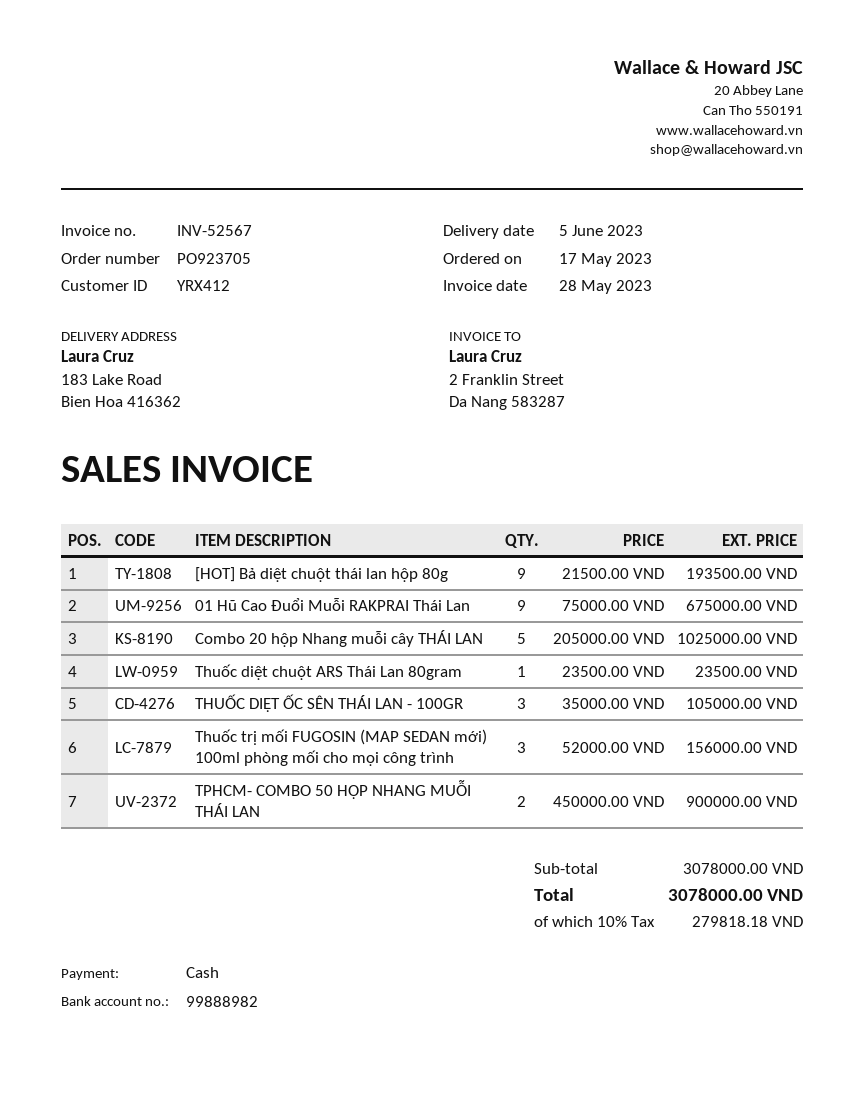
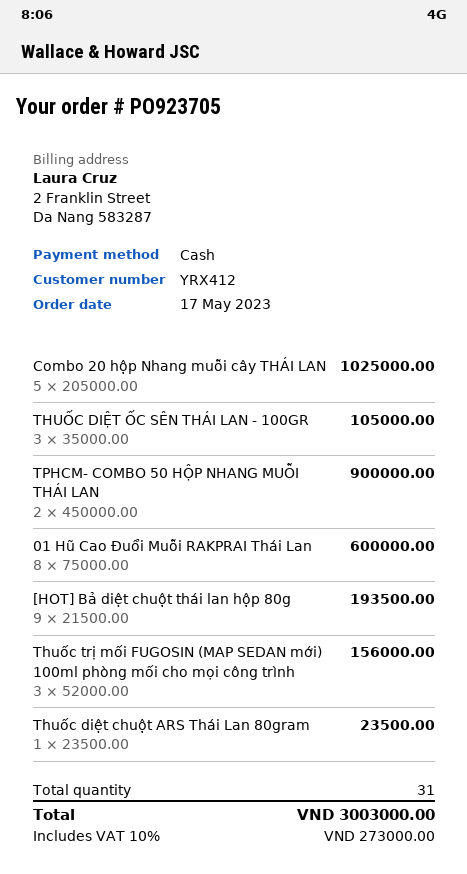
01 Hũ Cao Đuổi Muỗi RAKPRAI Thái Lan: 9 x 75000.00 = 675000.00 -> 8 x 75000.00 = 600000.00
tax: 10% = 279818.18 -> 10% = 273000.00
total: 3078000.00 -> 3003000.00

